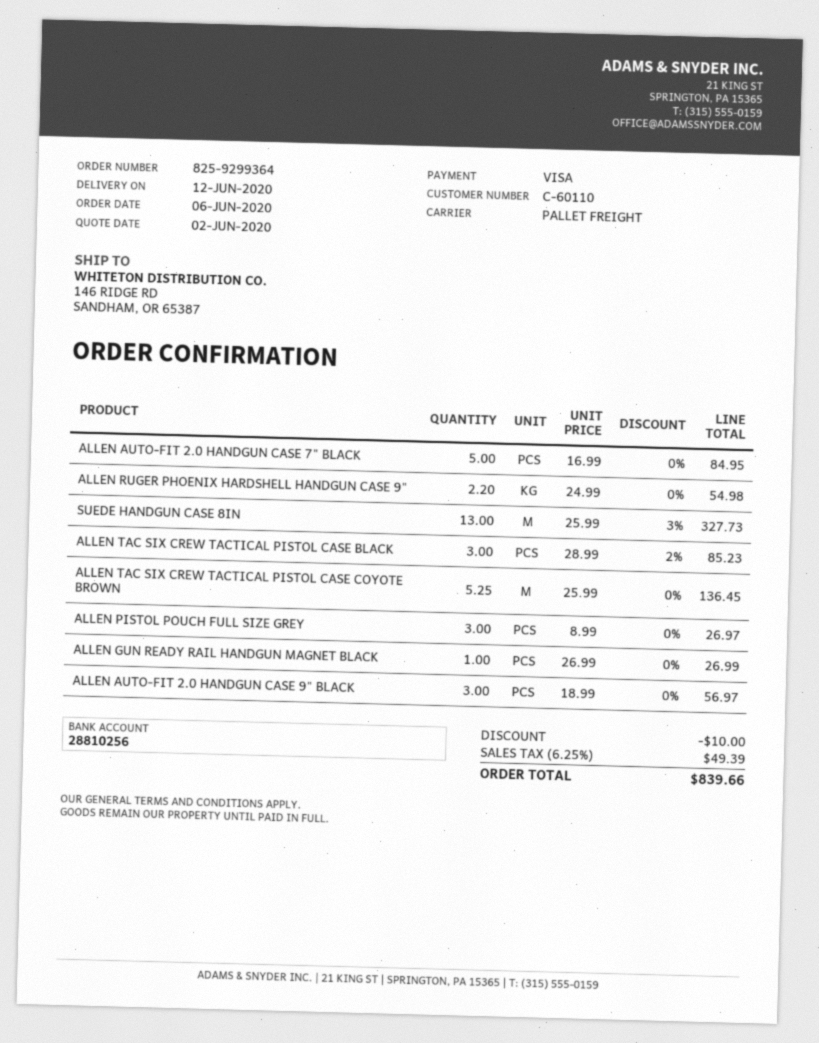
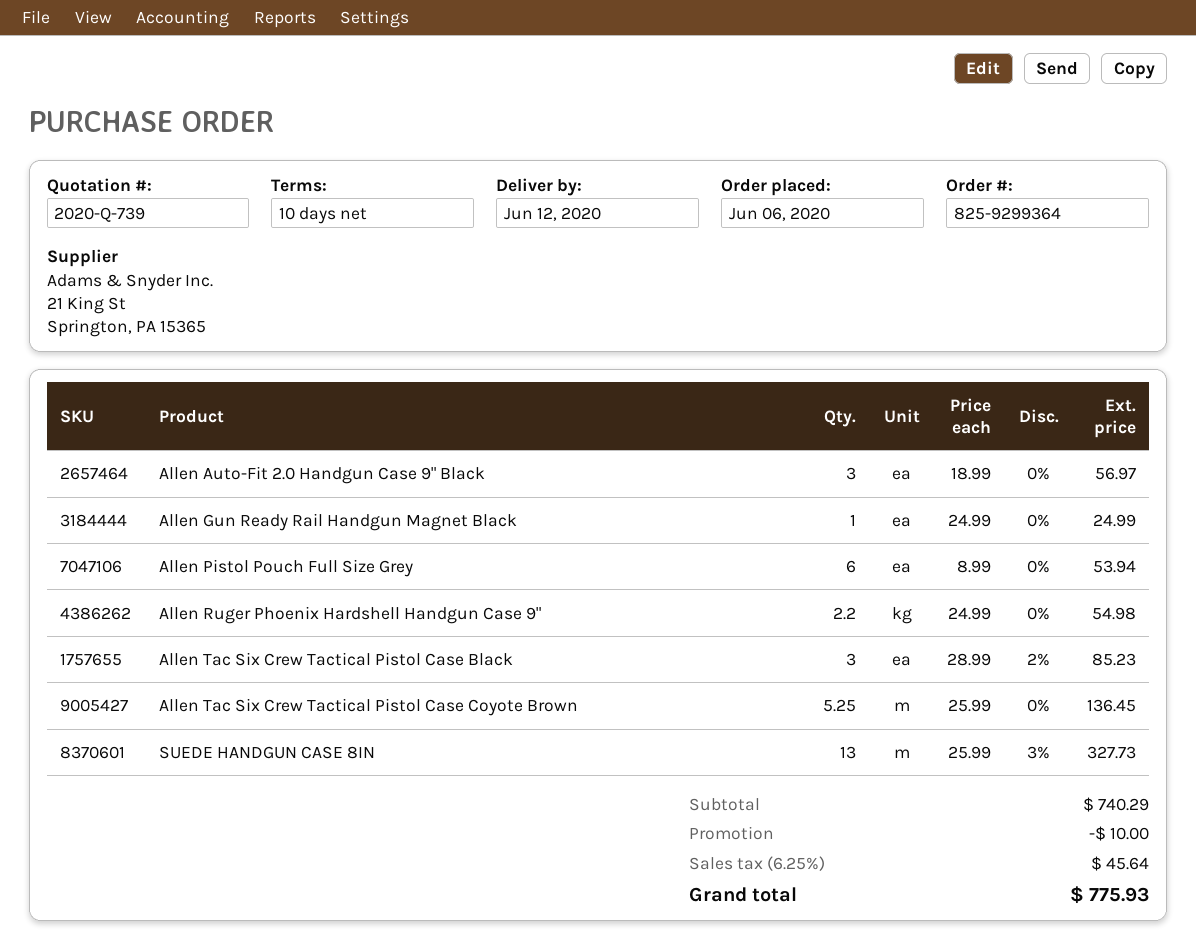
ALLEN AUTO-FIT 2.0 HANDGUN CASE 7" BLACK: 5 x 16.99 = 84.95 -> none
ALLEN PISTOL POUCH FULL SIZE GREY: 3 x 8.99 = 26.97 -> 6 x 8.99 = 53.94
ALLEN GUN READY RAIL HANDGUN MAGNET BLACK: 1 x 26.99 = 26.99 -> 1 x 24.99 = 24.99
tax: 6.25% = 49.39 -> 6.25% = 45.64
total: 839.66 -> 775.93

